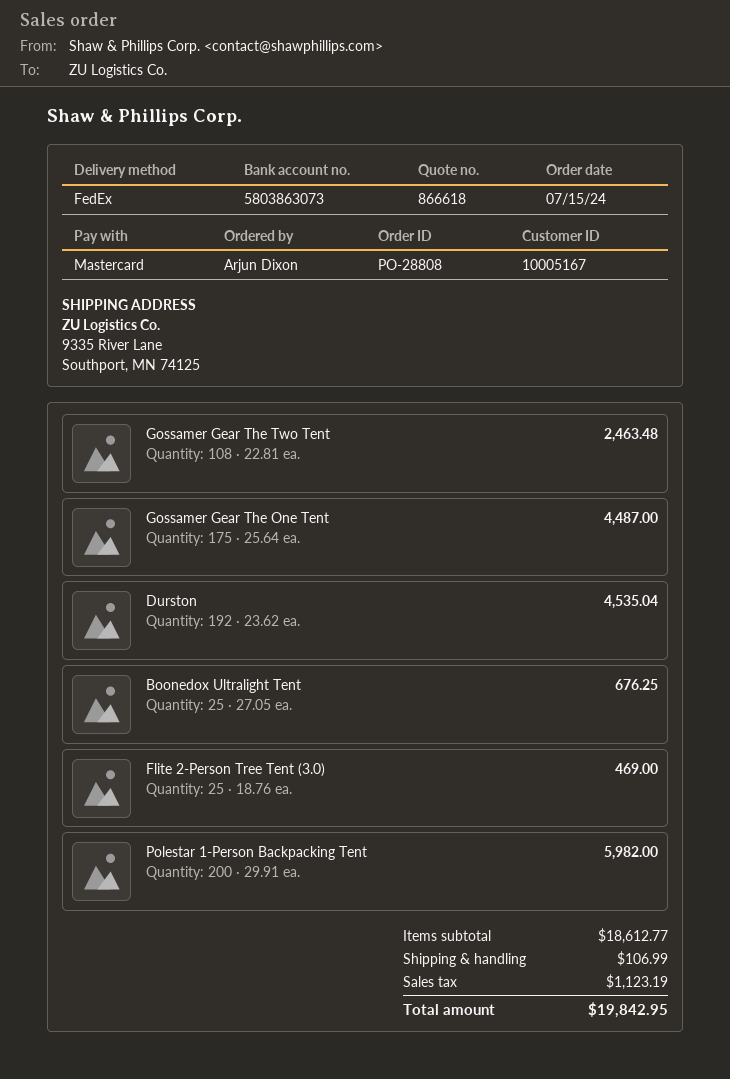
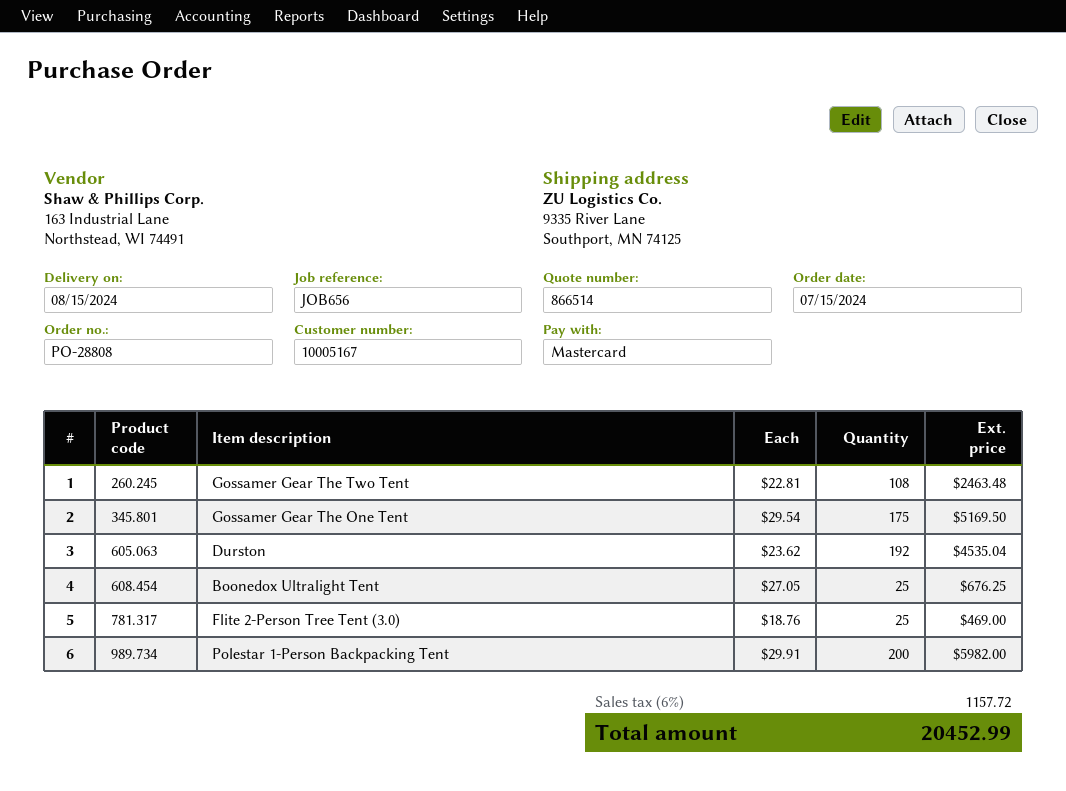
quote number: 866618 -> 866514
Gossamer Gear The One Tent: 175 x 25.64 = 4487.00 -> 175 x 29.54 = 5169.50
shipping: 106.99 -> none
tax: 1123.19 -> 1157.72
total: 19842.95 -> 20452.99

